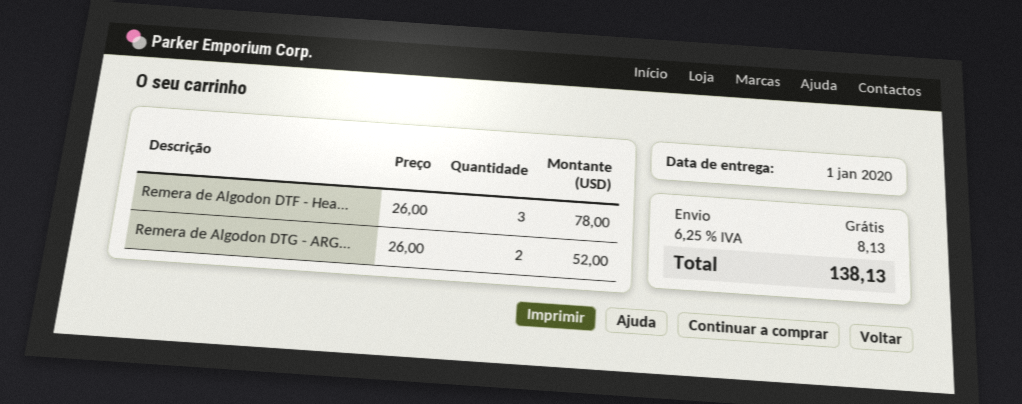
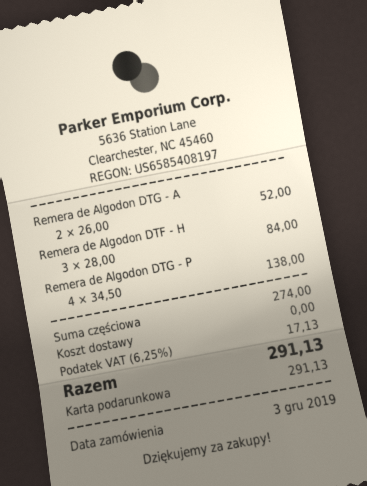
Remera de Algodon DTF - Hea...: 3 x 26.00 = 78.00 -> 3 x 28.00 = 84.00
Remera de Algodon DTG - P: none -> 4 x 34.50 = 138.00
tax: 6.25% = 8.13 -> 6.25% = 17.13
total: 138.13 -> 291.13

